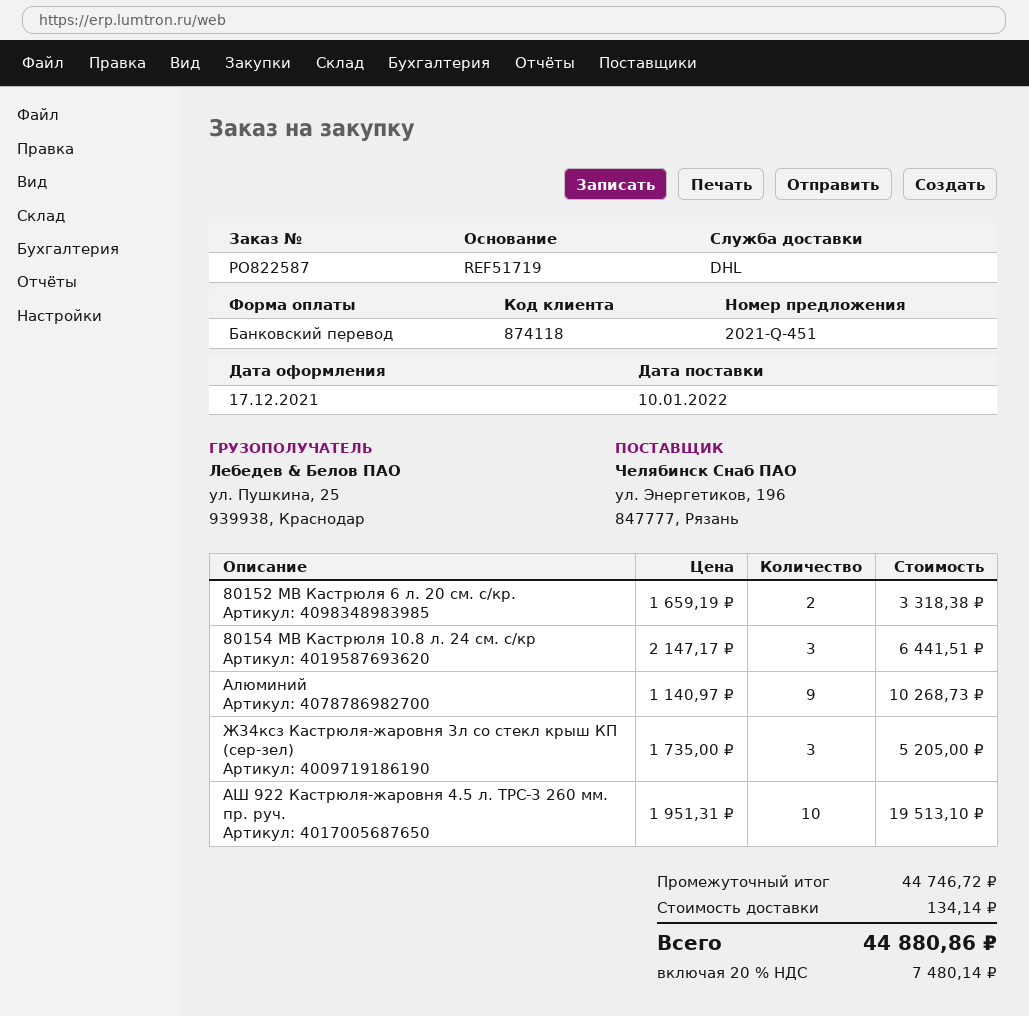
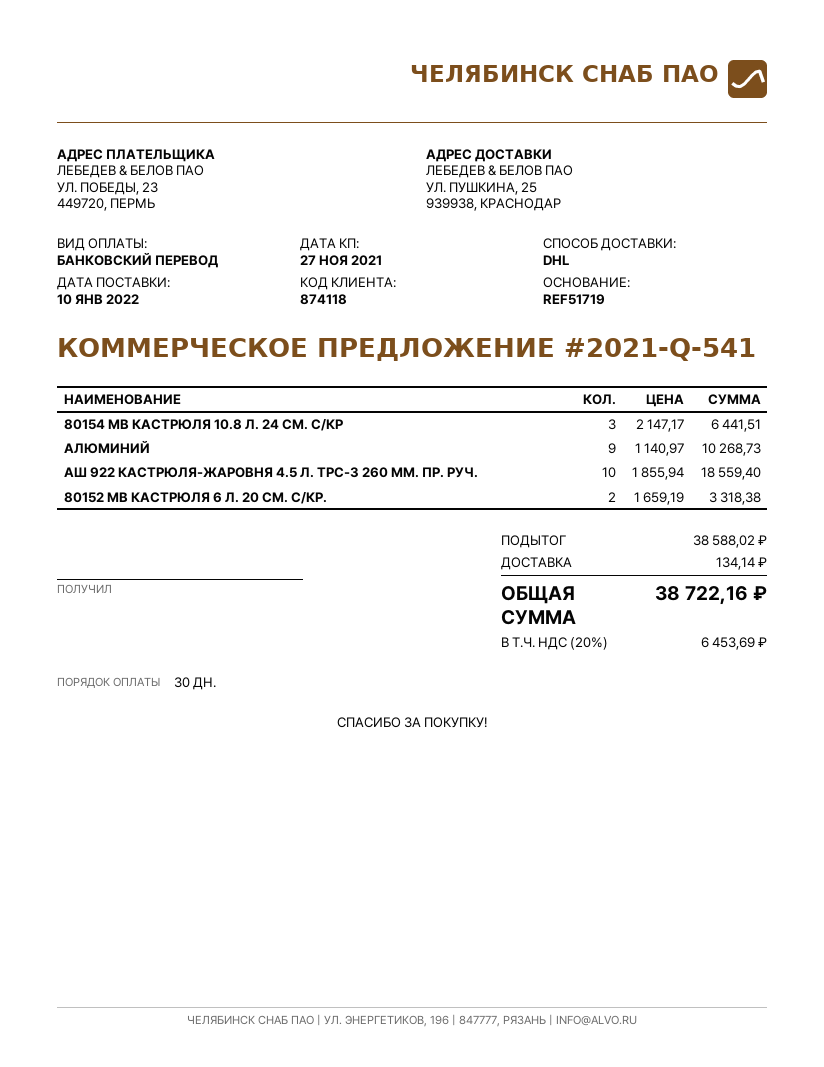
quote number: 2021-Q-451 -> 2021-Q-541
Ж34ксз Кастрюля-жаровня 3л со стекл крыш КП (сер-зел): 3 x 1735.00 = 5205.00 -> none
АШ 922 Кастрюля-жаровня 4.5 л. ТРС-3 260 мм. пр. руч.: 10 x 1951.31 = 19513.10 -> 10 x 1855.94 = 18559.40
subtotal: 44746.72 -> 38588.02
tax: 20% = 7480.14 -> 20% = 6453.69
total: 44880.86 -> 38722.16

